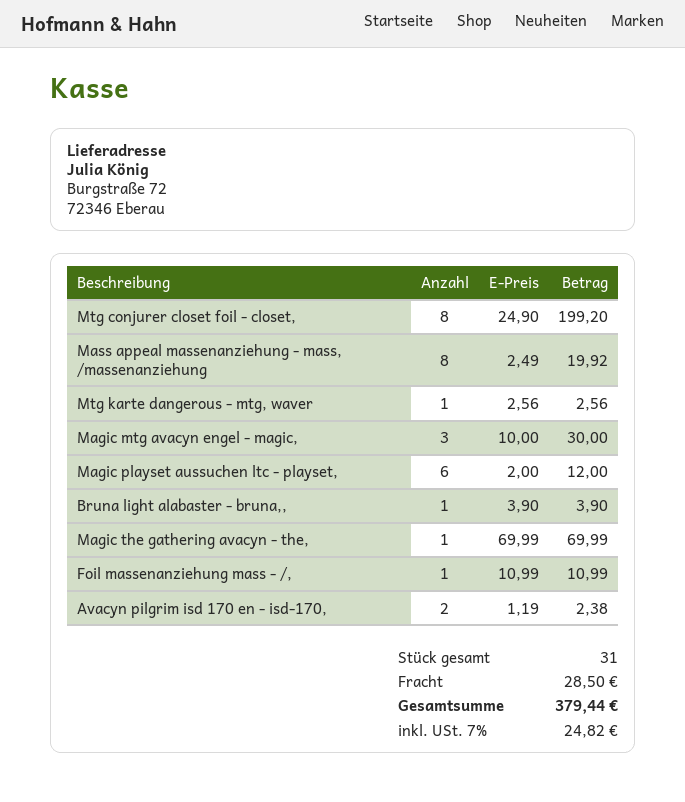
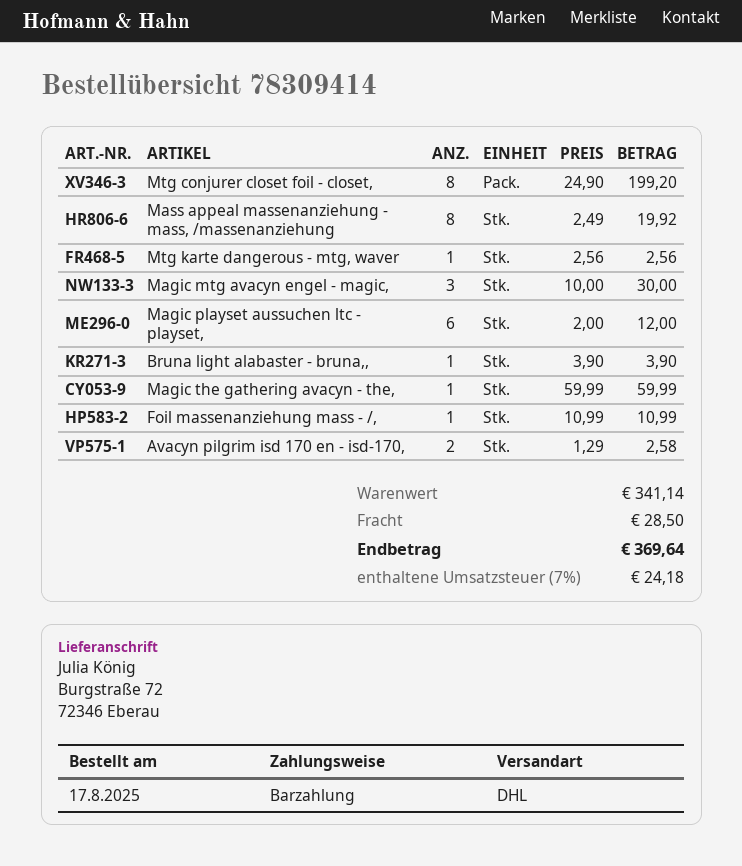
Magic the gathering avacyn - the,: 1 x 69.99 = 69.99 -> 1 x 59.99 = 59.99
Avacyn pilgrim isd 170 en - isd-170,: 2 x 1.19 = 2.38 -> 2 x 1.29 = 2.58
tax: 7% = 24.82 -> 7% = 24.18
total: 379.44 -> 369.64

